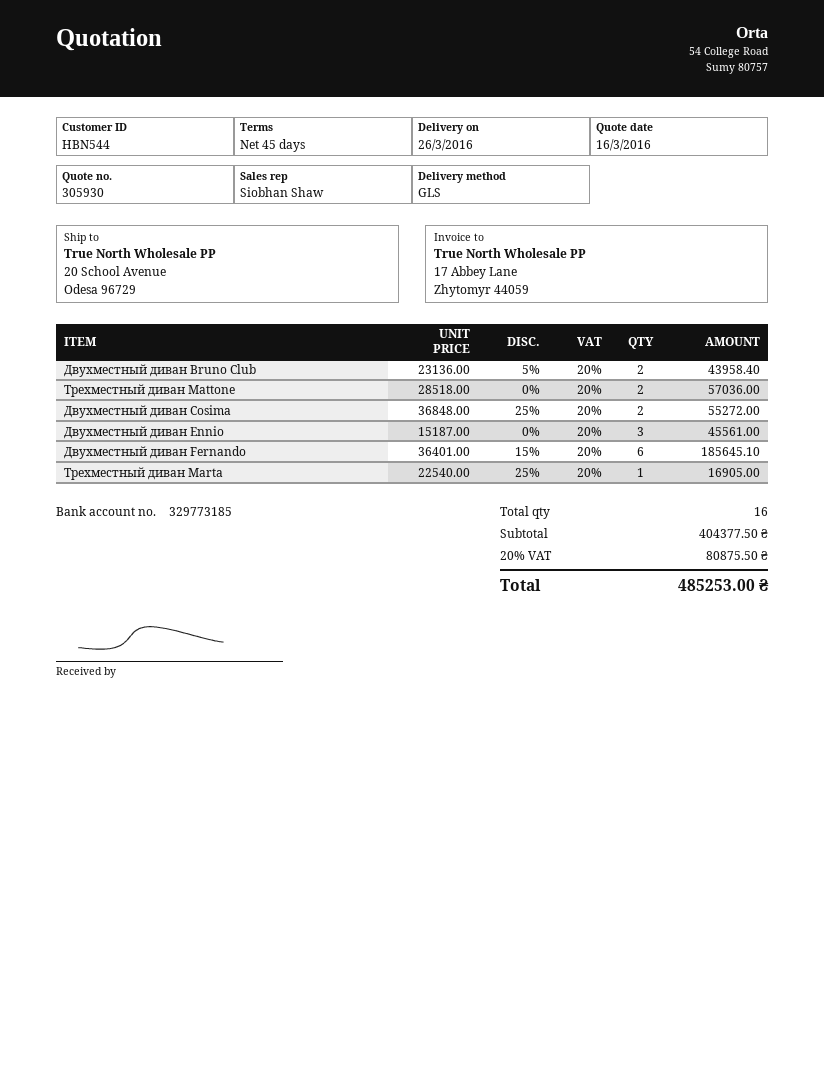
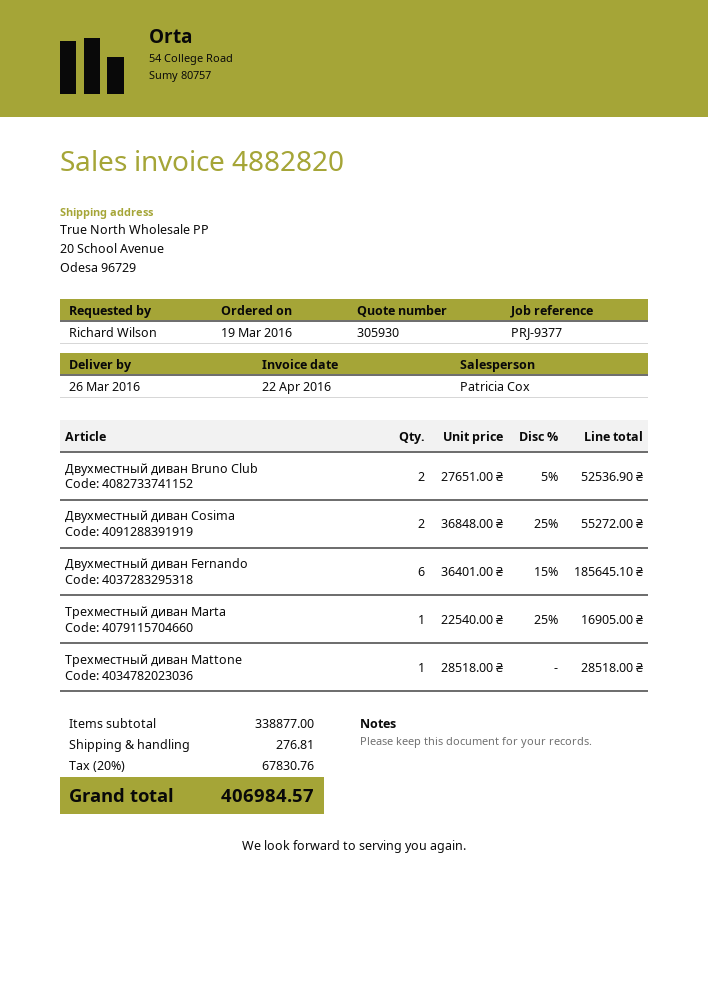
sales rep: Siobhan Shaw -> Patricia Cox
Двухместный диван Bruno Club: 2 x 23136.00 - 5% = 43958.40 -> 2 x 27651.00 - 5% = 52536.90
Трехместный диван Mattone: 2 x 28518.00 = 57036.00 -> 1 x 28518.00 = 28518.00
Двухместный диван Ennio: 3 x 15187.00 = 45561.00 -> none
subtotal: 404377.50 -> 338877.00
shipping: none -> 276.81
tax: 20% = 80875.50 -> 20% = 67830.76
total: 485253.00 -> 406984.57

